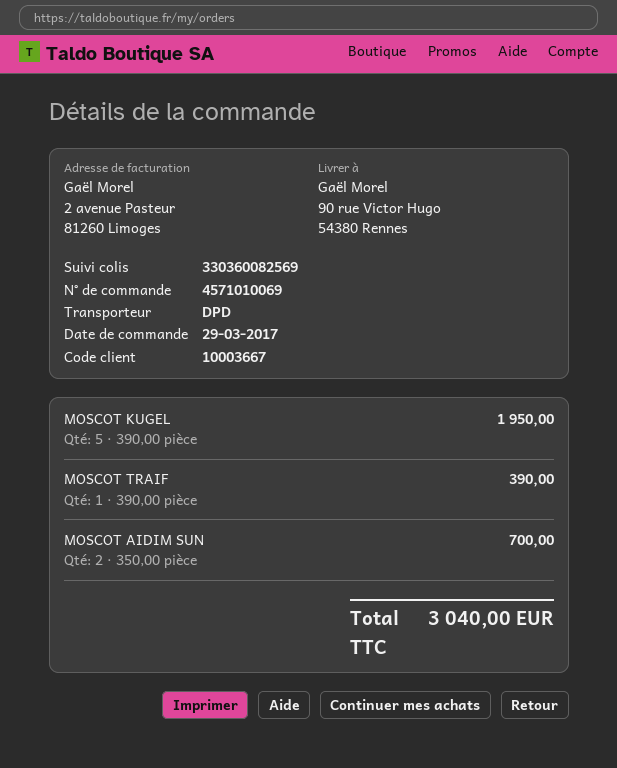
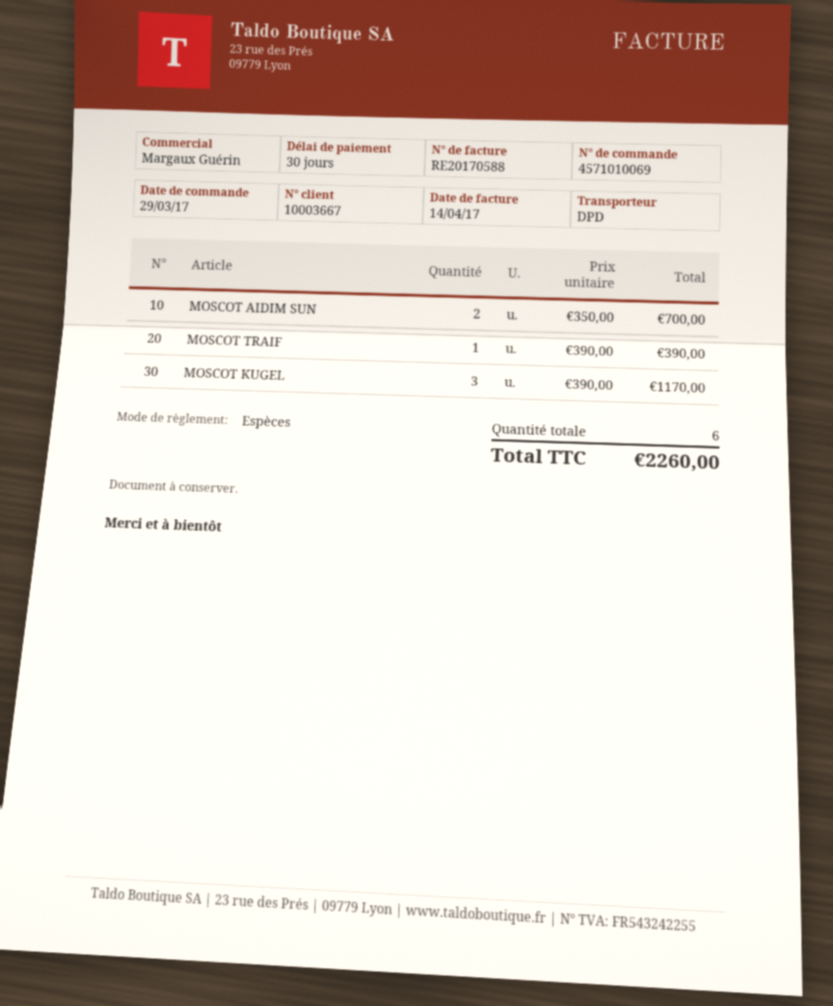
MOSCOT KUGEL: 5 x 390.00 = 1950.00 -> 3 x 390.00 = 1170.00
total: 3040.00 -> 2260.00

